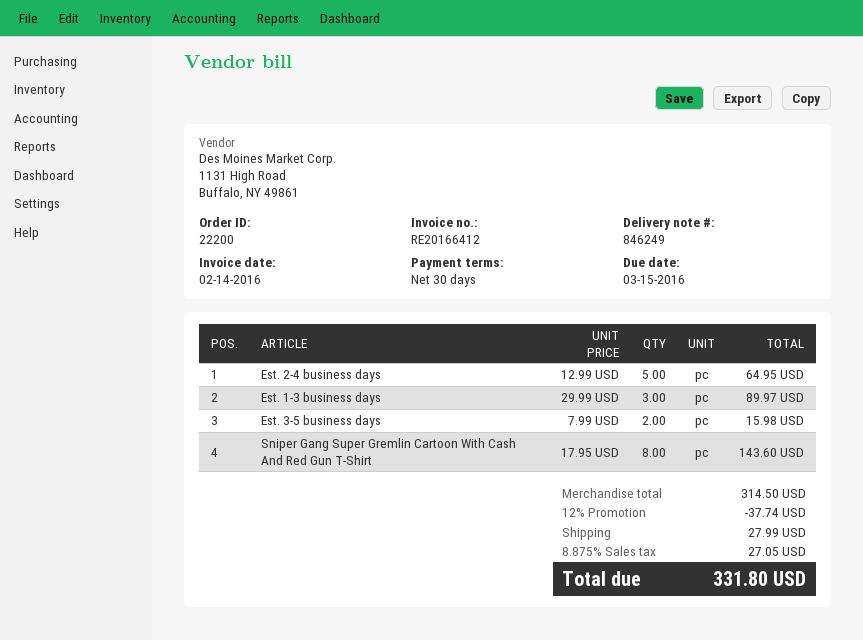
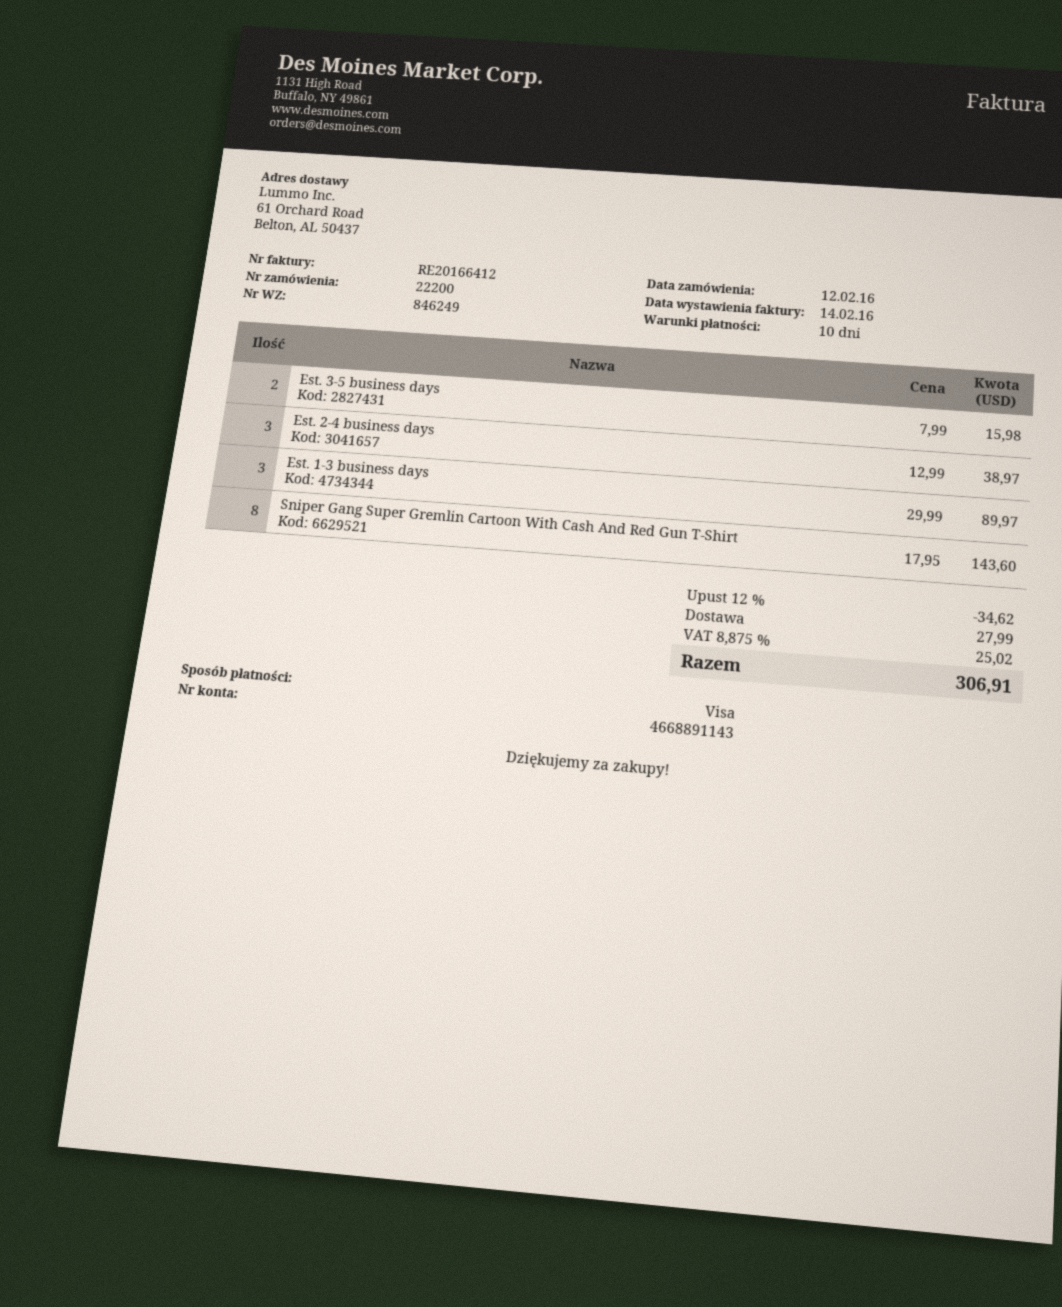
payment terms: 30 days -> 10 days
Est. 2-4 business days: 5 x 12.99 = 64.95 -> 3 x 12.99 = 38.97
discount: 12% = 37.74 -> 12% = 34.62
tax: 8.875% = 27.05 -> 8.875% = 25.02
total: 331.80 -> 306.91

